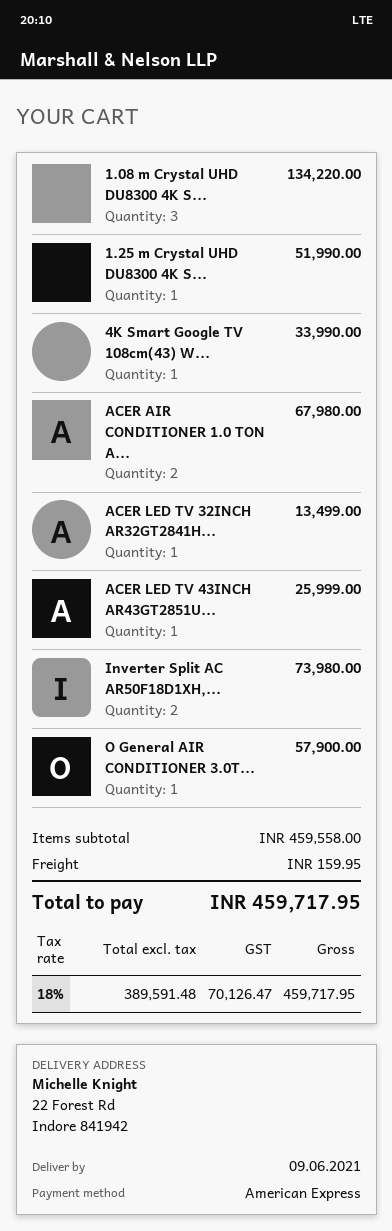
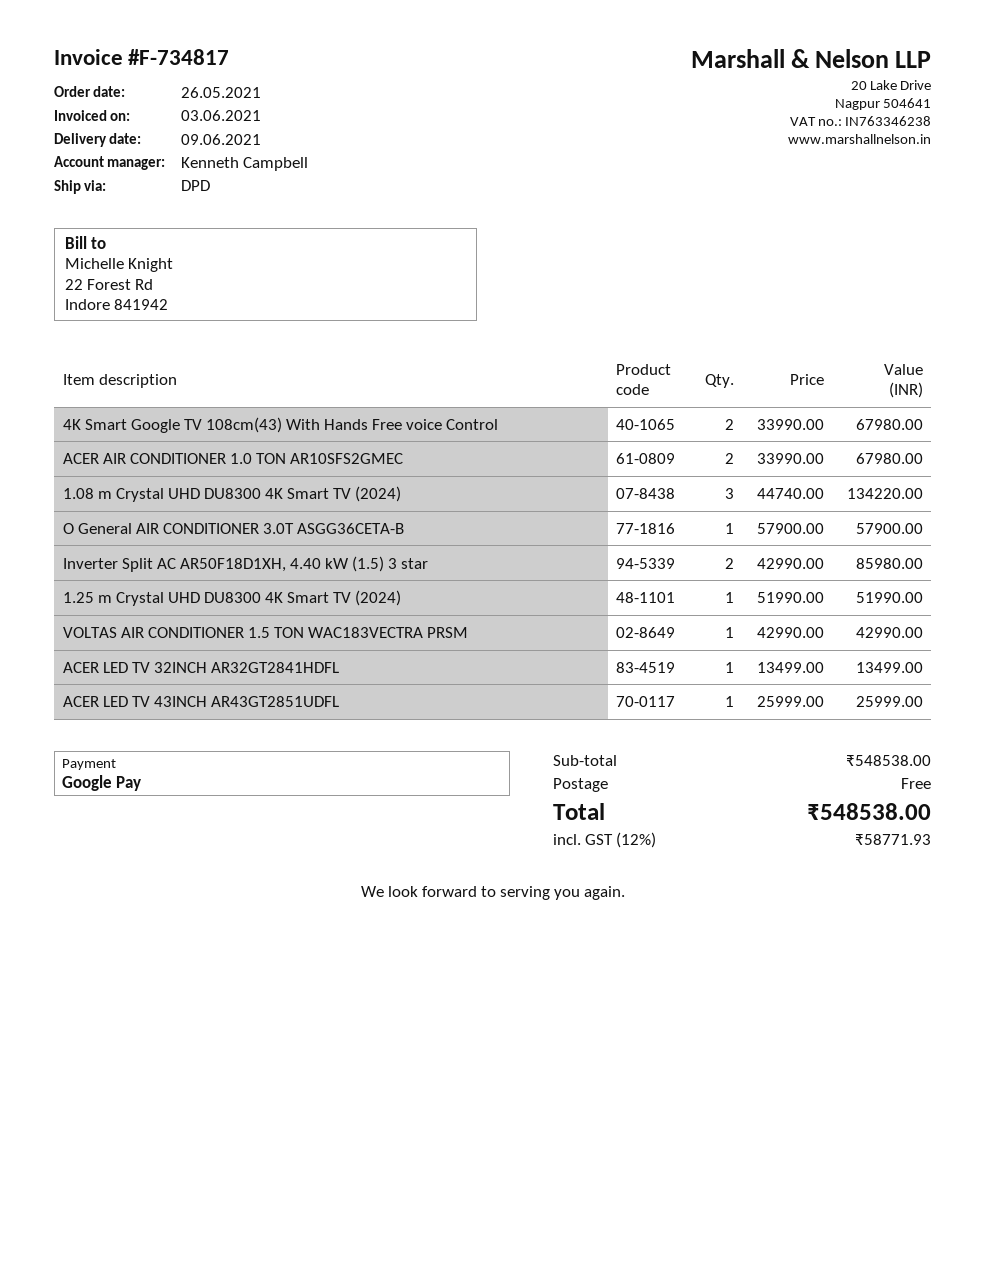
payment method: American Express -> Google Pay
4K Smart Google TV 108cm(43) W...: 1 for 33990.00 -> 2 for 67980.00
Inverter Split AC AR50F18D1XH,...: 2 for 73980.00 -> 2 for 85980.00
VOLTAS AIR CONDITIONER 1.5 TON WAC183VECTRA PRSM: none -> 1 for 42990.00
subtotal: 459558.00 -> 548538.00
shipping: 159.95 -> 0.00
tax: 18% = 70126.47 -> 12% = 58771.93
total: 459717.95 -> 548538.00

